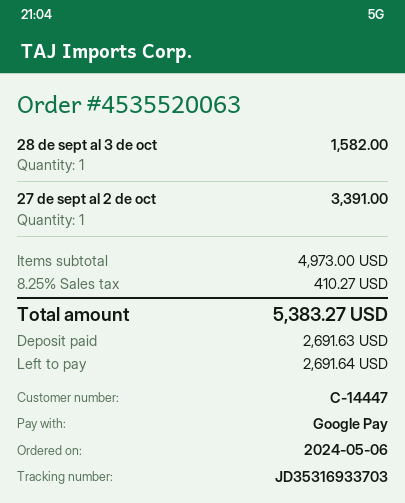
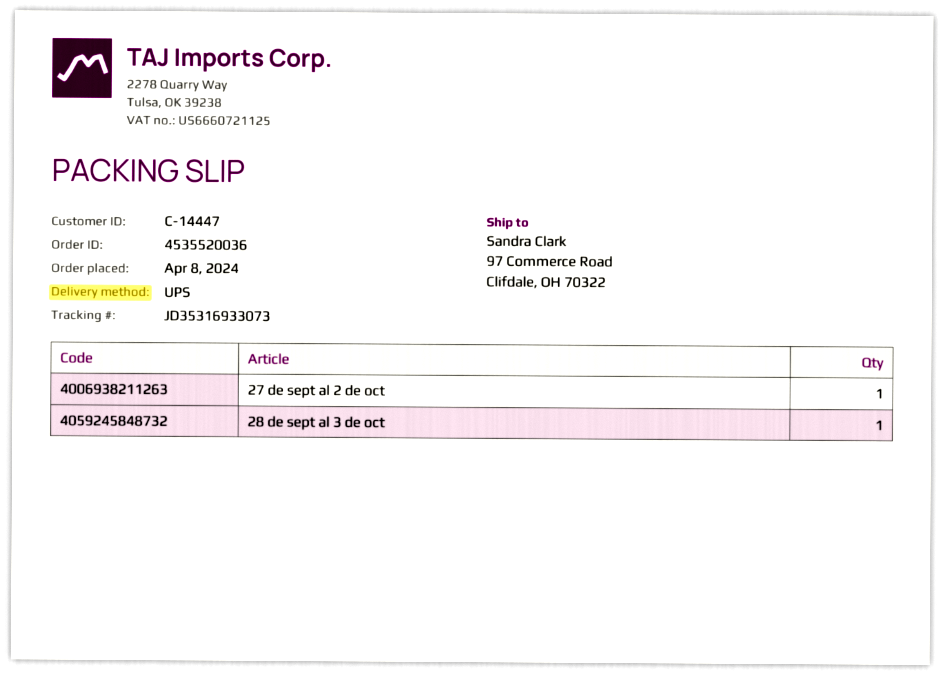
order number: 4535520063 -> 4535520036
order date: 2024-05-06 -> 2024-04-08
tracking number: JD35316933703 -> JD35316933073

